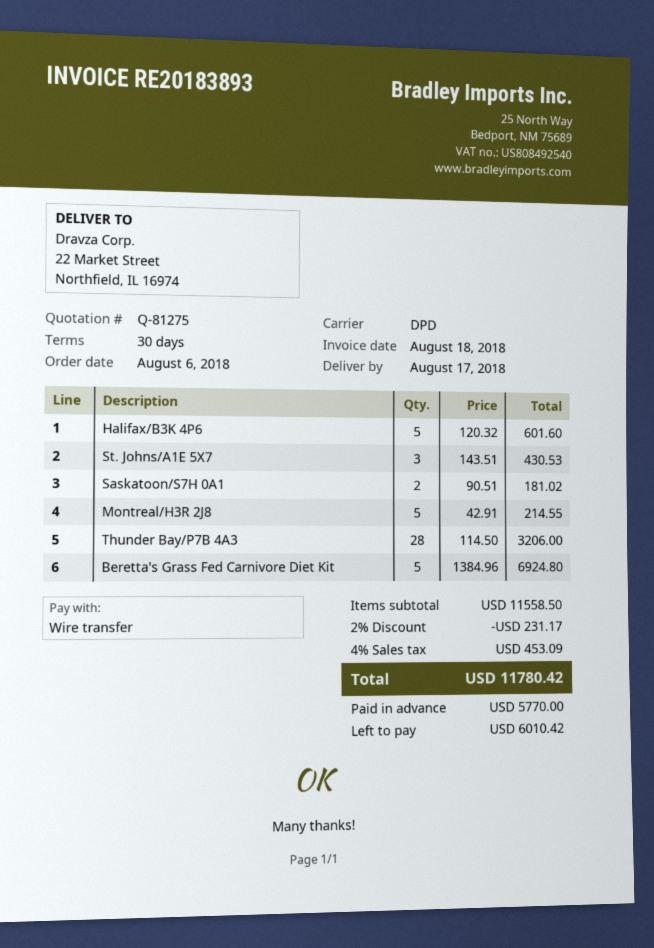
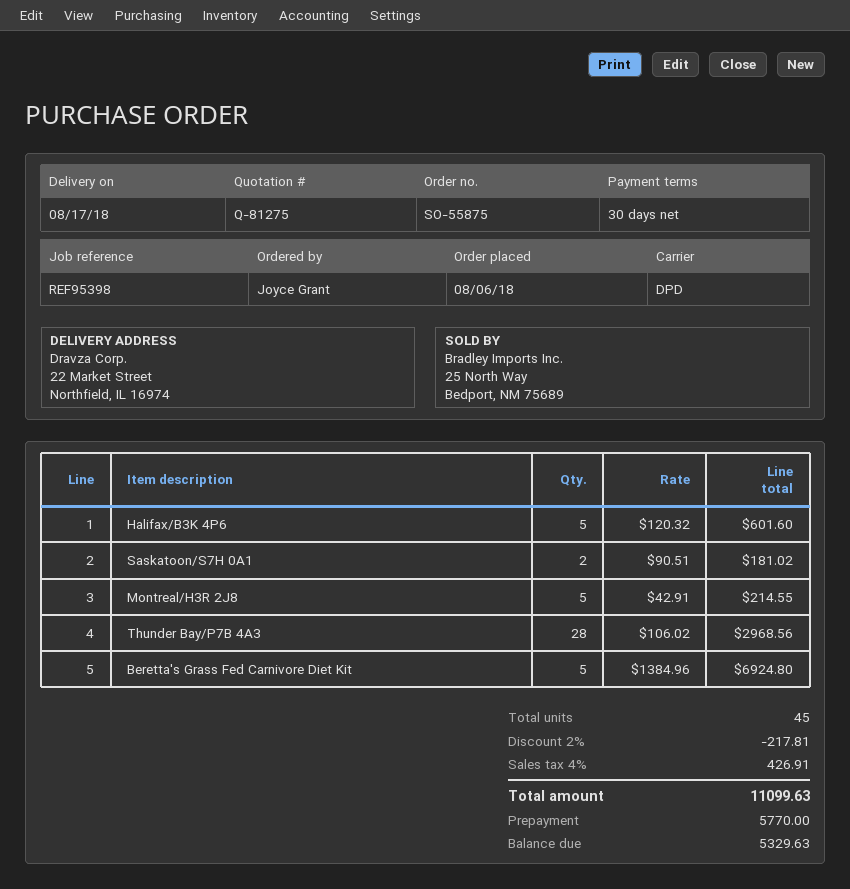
St. Johns/A1E 5X7: 3 x 143.51 = 430.53 -> none
Thunder Bay/P7B 4A3: 28 x 114.50 = 3206.00 -> 28 x 106.02 = 2968.56
discount: 2% = 231.17 -> 2% = 217.81
tax: 4% = 453.09 -> 4% = 426.91
total: 11780.42 -> 11099.63
balance: 6010.42 -> 5329.63

